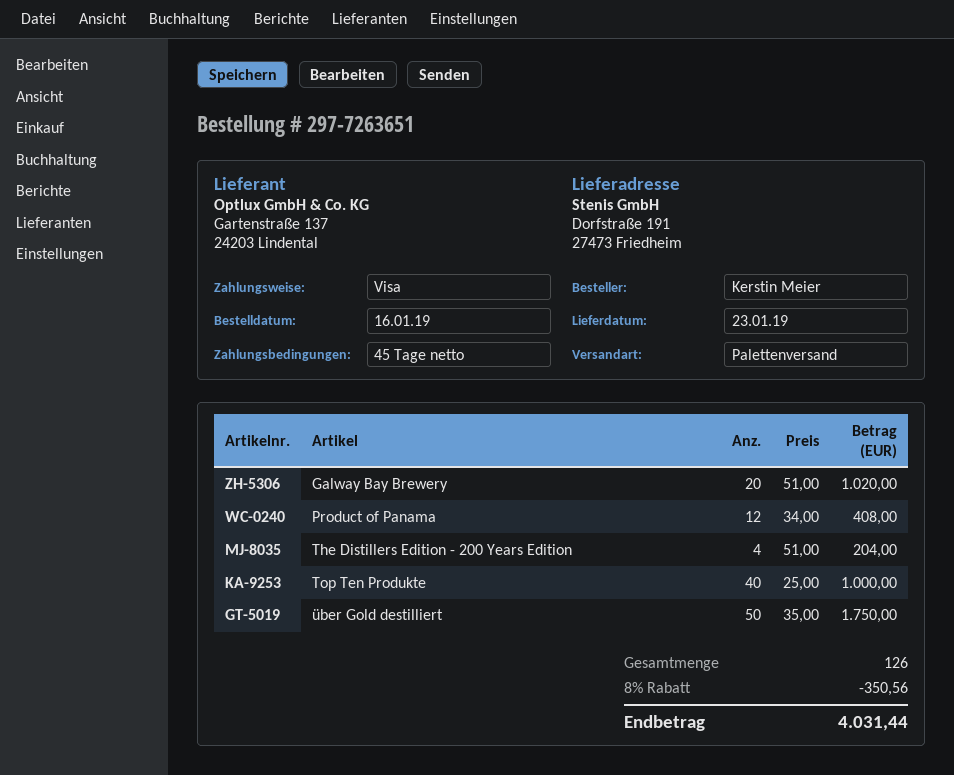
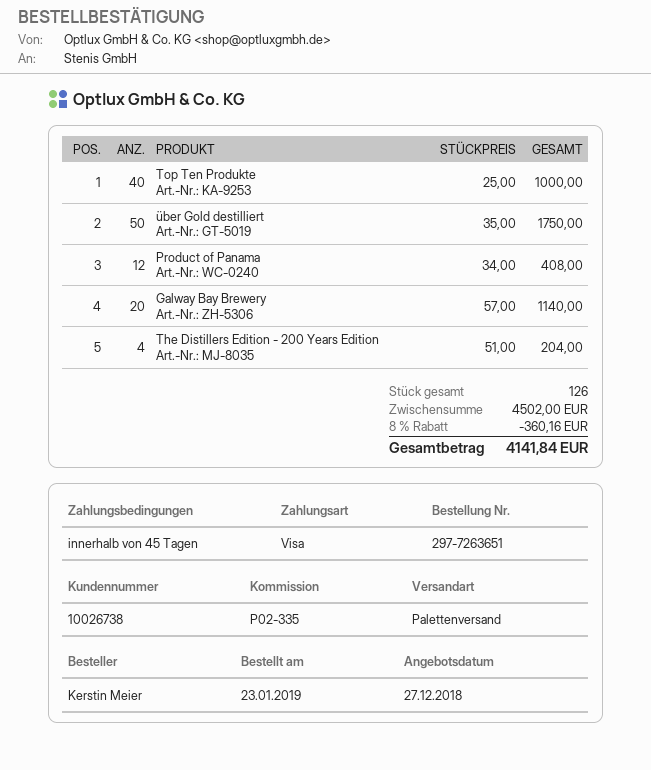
order date: 2019-01-16 -> 2019-01-23
Galway Bay Brewery: 20 x 51.00 = 1020.00 -> 20 x 57.00 = 1140.00
discount: 8% = 350.56 -> 8% = 360.16
total: 4031.44 -> 4141.84

